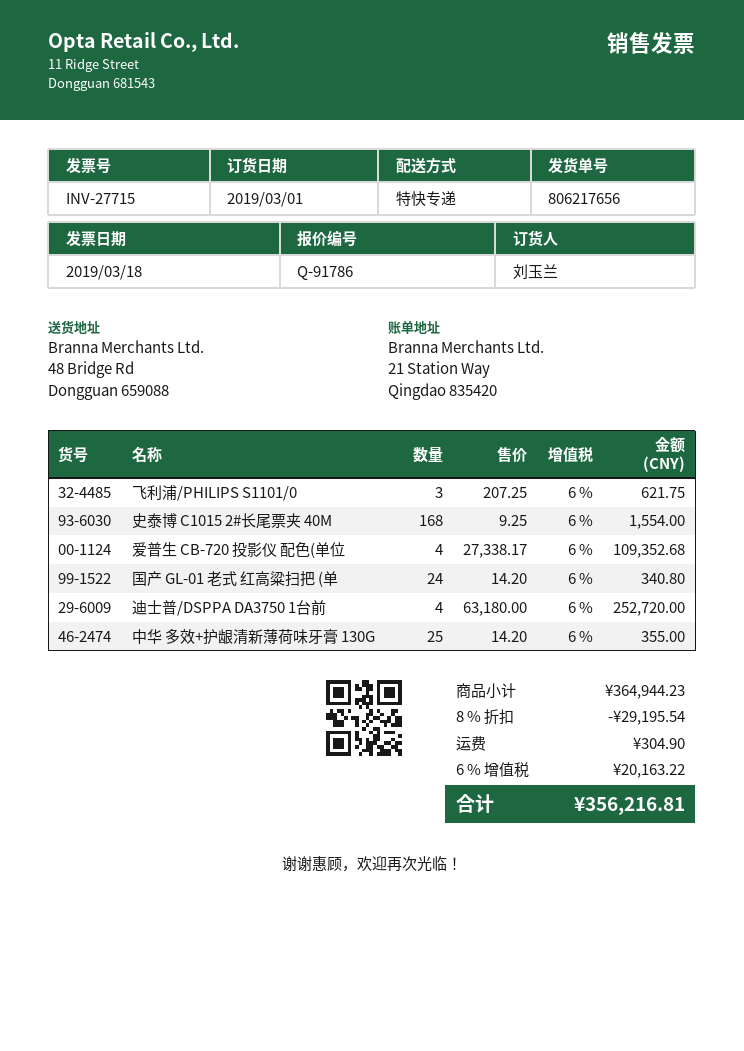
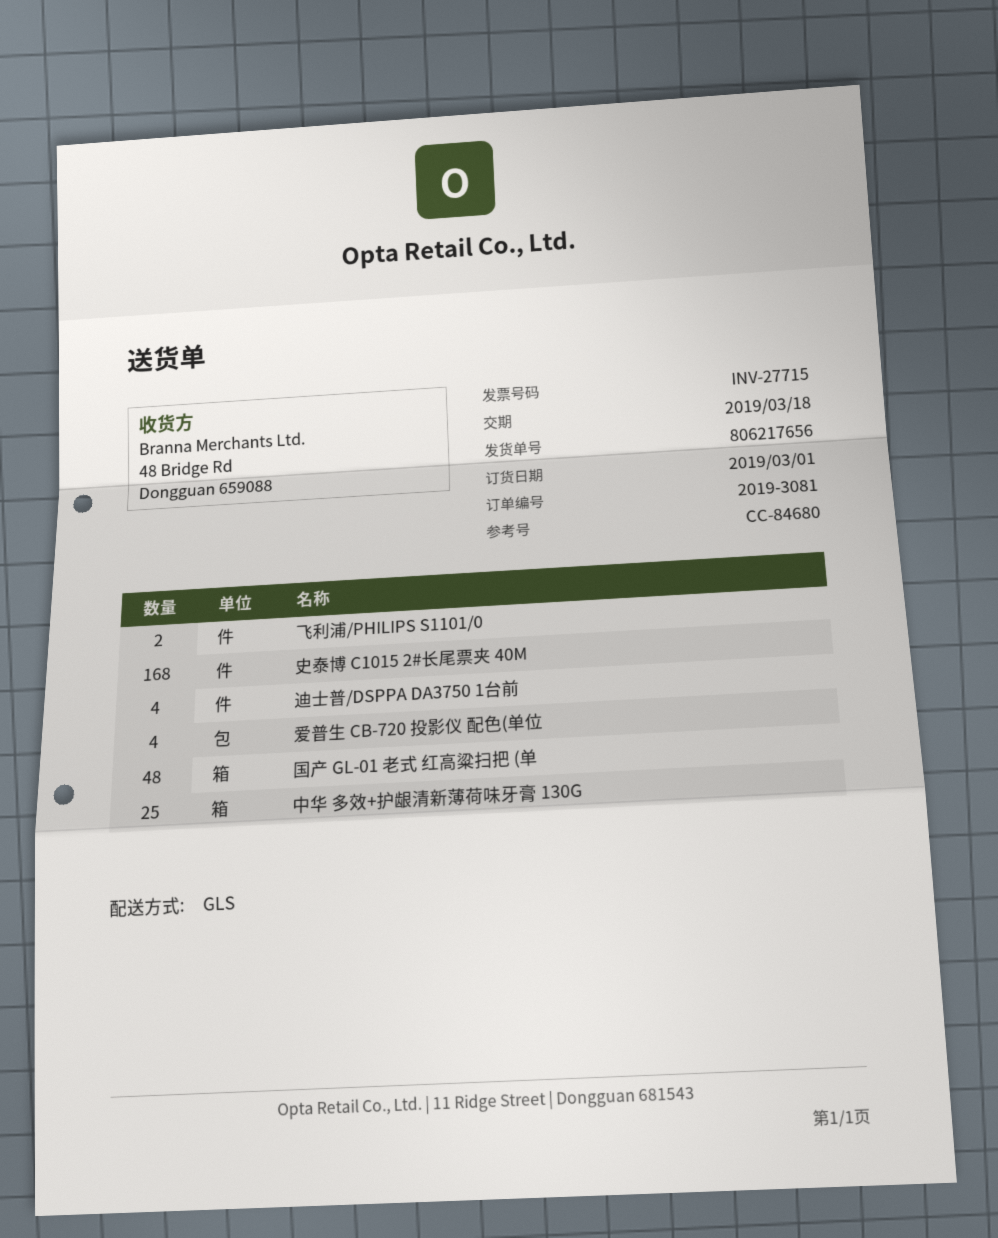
shipping method: express -> GLS
飞利浦/PHILIPS S1101/0: 3 -> 2
国产 GL-01 老式 红高粱扫把 (单: 24 -> 48

